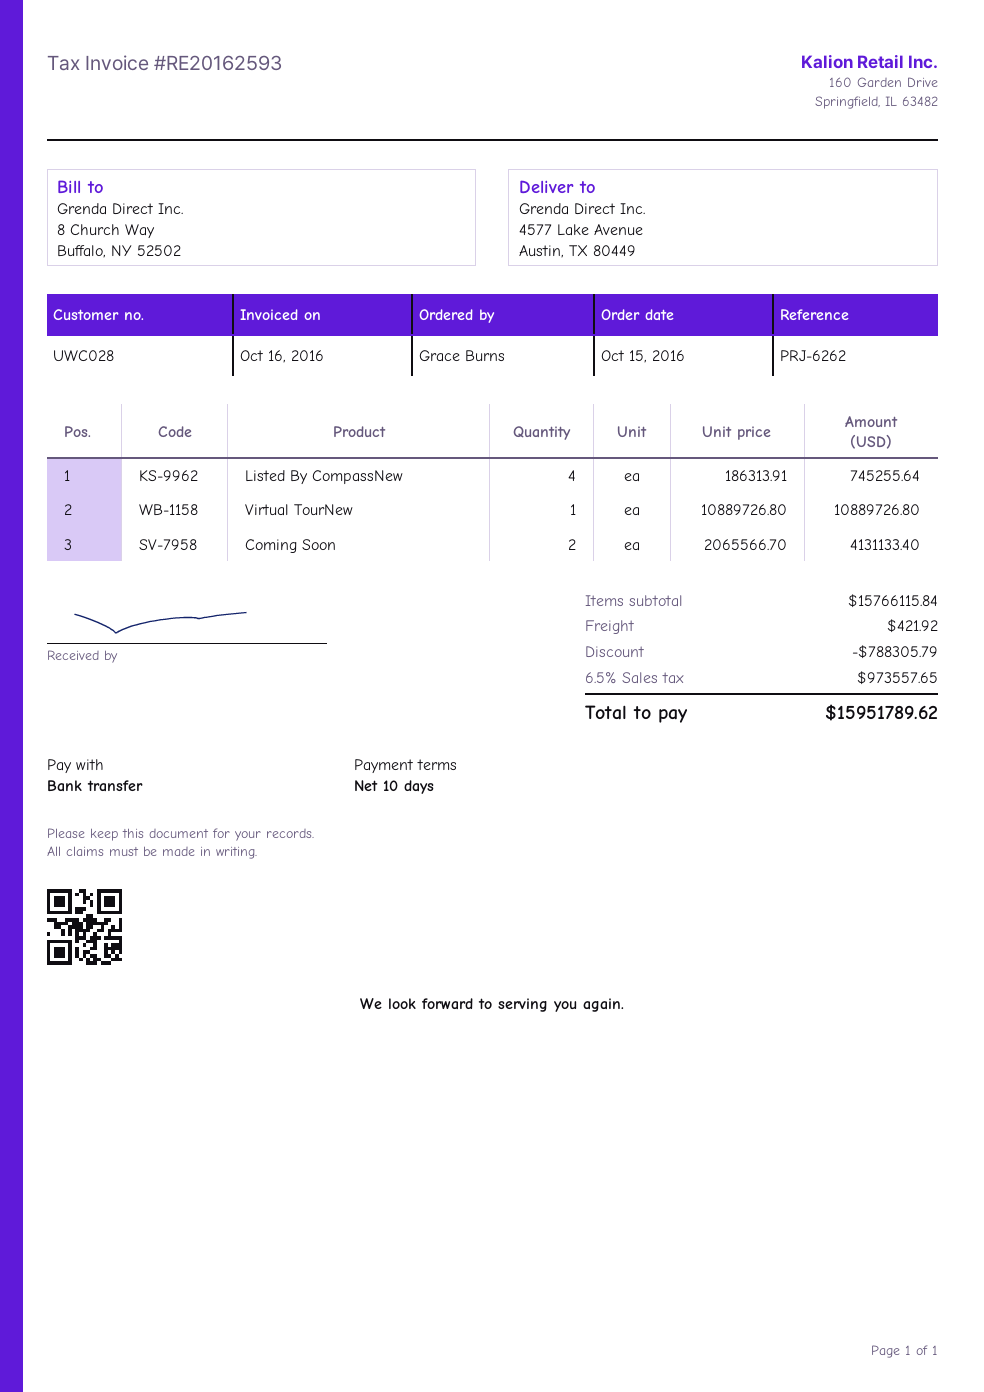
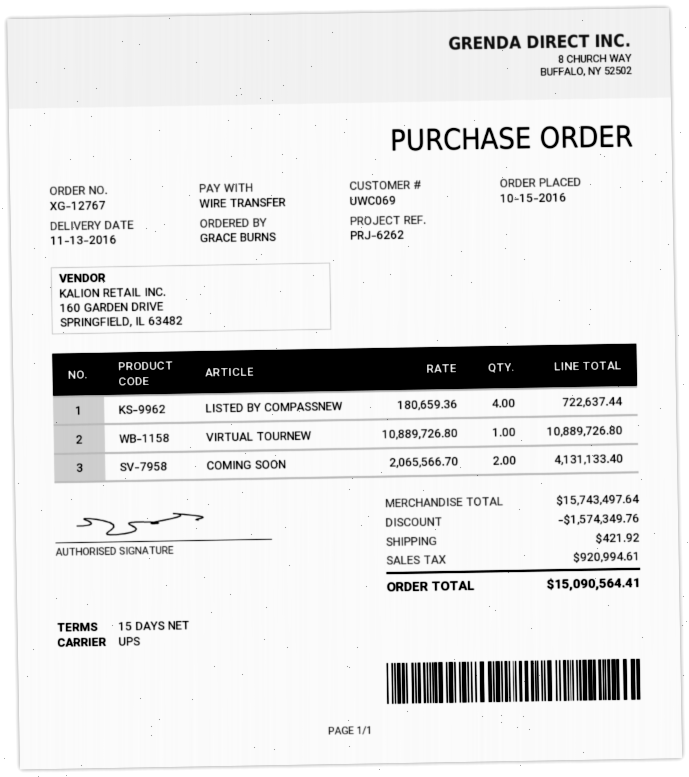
payment terms: 10 days -> 15 days
customer number: UWC028 -> UWC069
Listed By CompassNew: 4 x 186313.91 = 745255.64 -> 4 x 180659.36 = 722637.44
subtotal: 15766115.84 -> 15743497.64
discount: 788305.79 -> 1574349.76
tax: 973557.65 -> 920994.61
total: 15951789.62 -> 15090564.41

